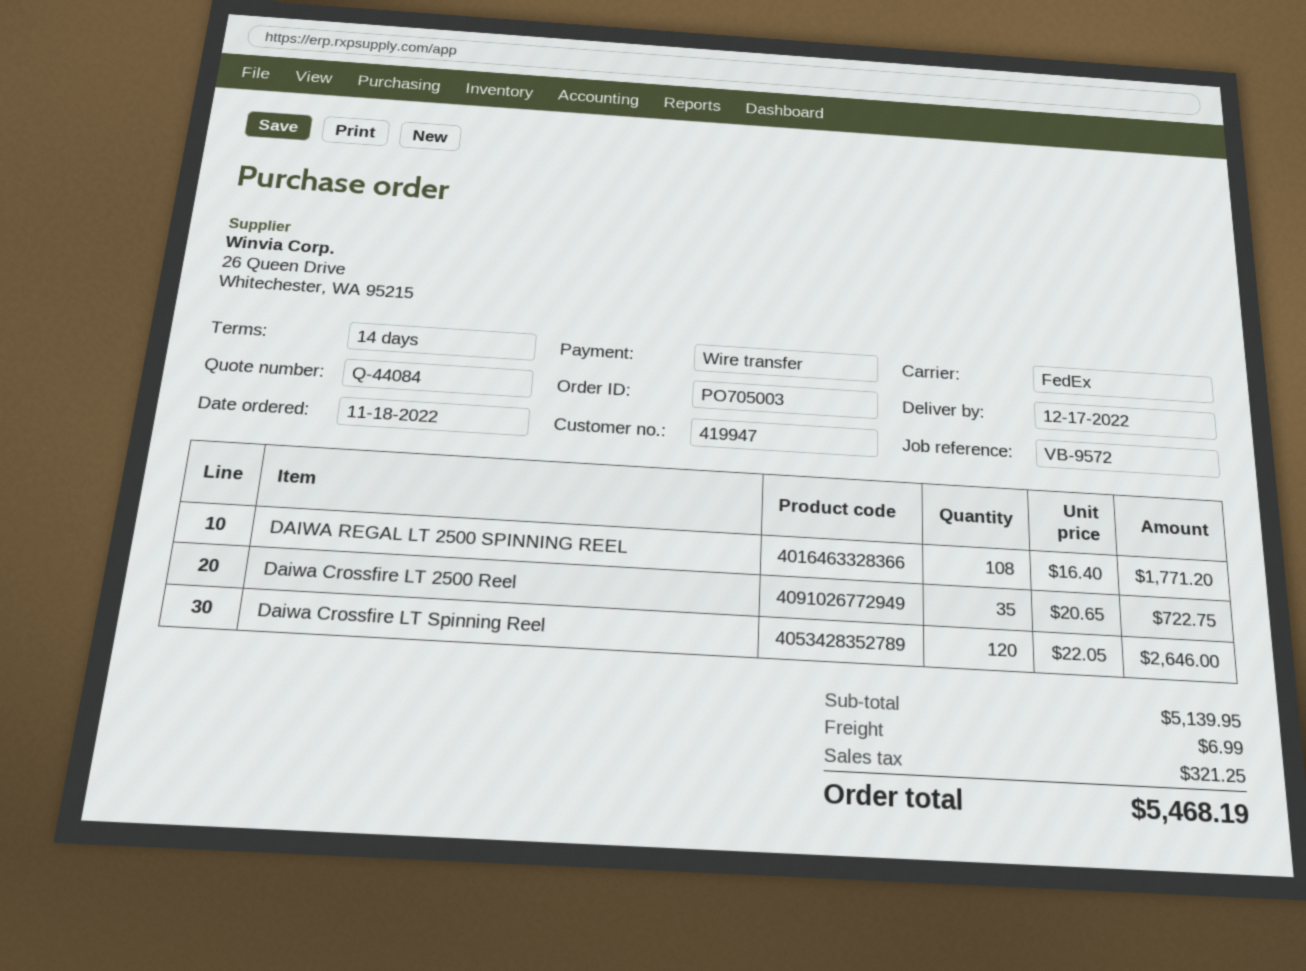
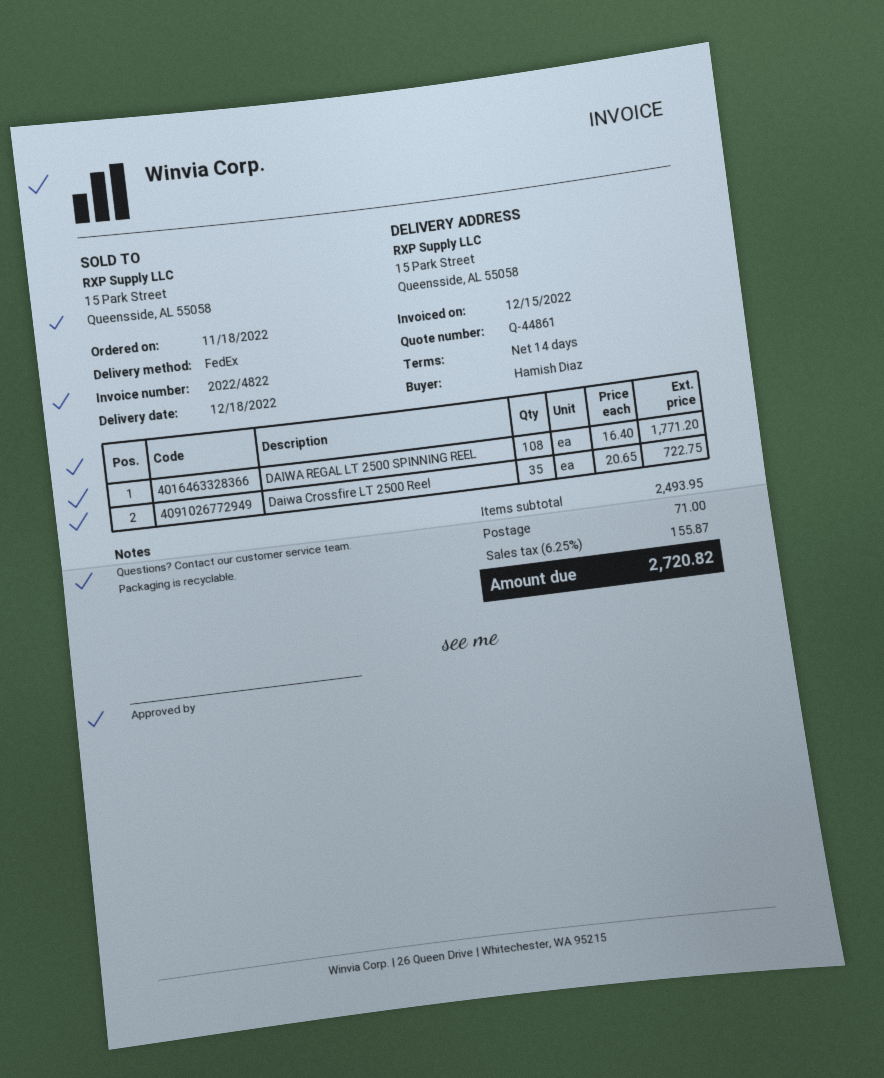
quote number: Q-44084 -> Q-44861
delivery date: 2022-12-17 -> 2022-12-18
Daiwa Crossfire LT Spinning Reel: 120 x 22.05 = 2646.00 -> none
subtotal: 5139.95 -> 2493.95
shipping: 6.99 -> 71.00
tax: 321.25 -> 155.87
total: 5468.19 -> 2720.82

